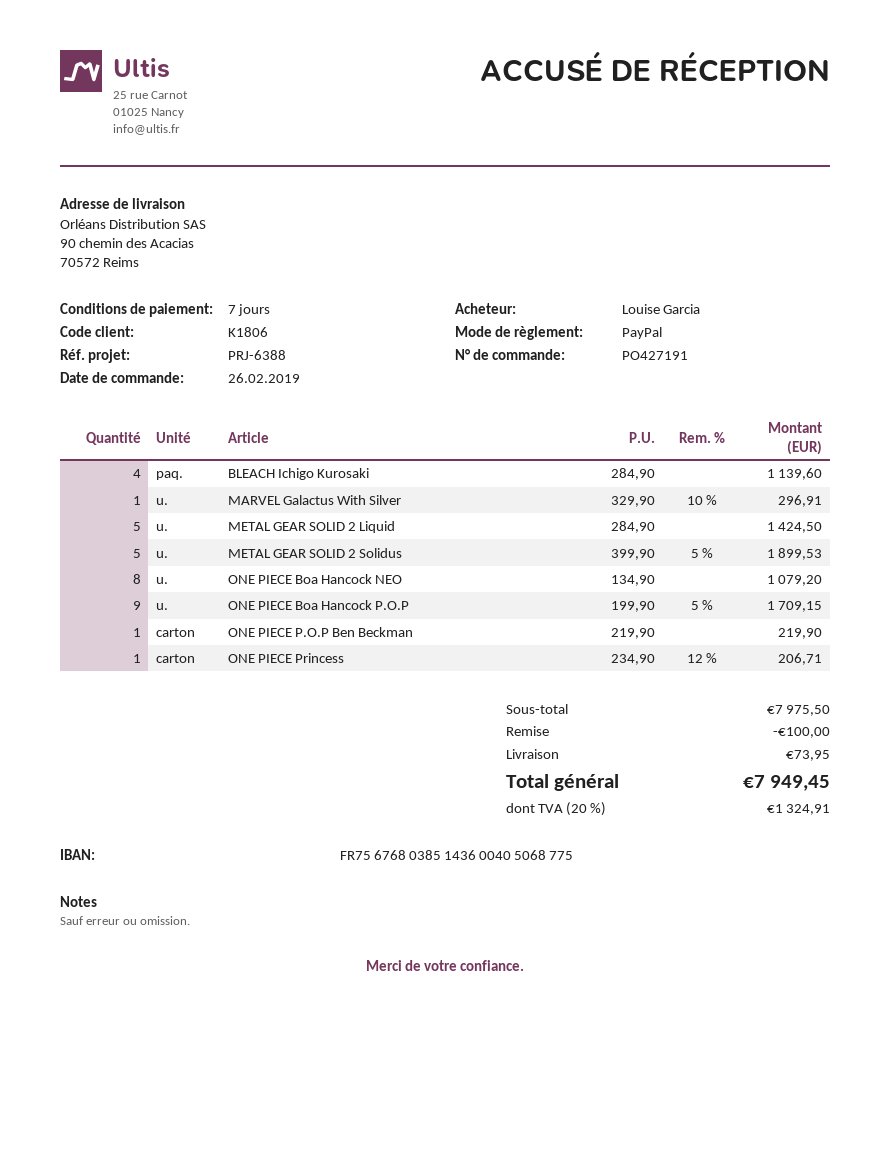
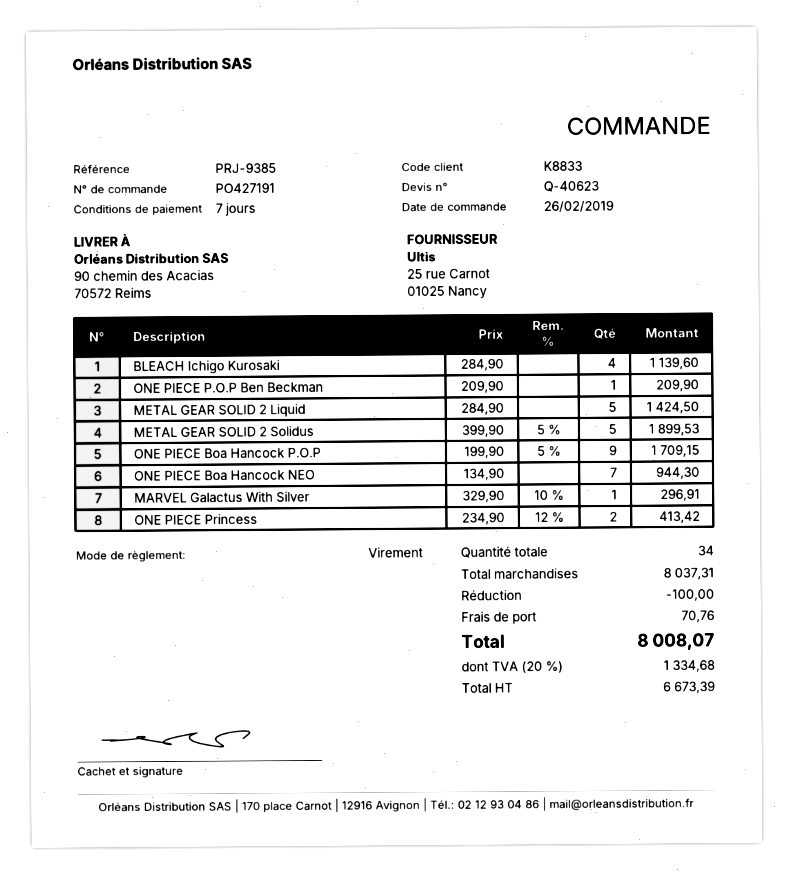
customer number: K1806 -> K8833
reference: PRJ-6388 -> PRJ-9385
payment method: PayPal -> bank transfer
ONE PIECE Boa Hancock NEO: 8 x 134.90 = 1079.20 -> 7 x 134.90 = 944.30
ONE PIECE P.O.P Ben Beckman: 1 x 219.90 = 219.90 -> 1 x 209.90 = 209.90
ONE PIECE Princess: 1 x 234.90 - 12% = 206.71 -> 2 x 234.90 - 12% = 413.42
subtotal: 7975.50 -> 8037.31
shipping: 73.95 -> 70.76
tax: 20% = 1324.91 -> 20% = 1334.68
total: 7949.45 -> 8008.07

